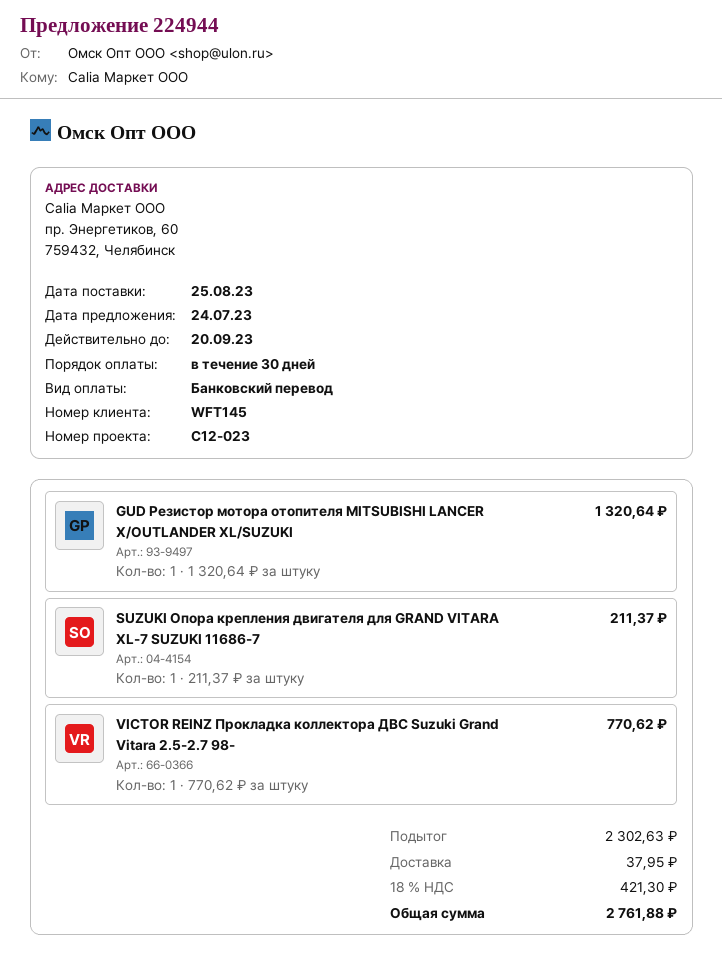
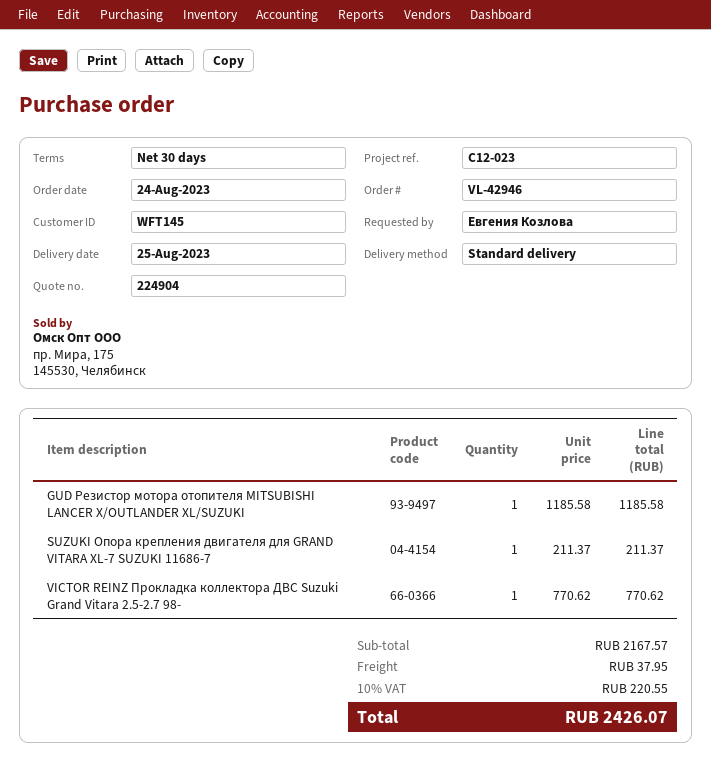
quote number: 224944 -> 224904
GUD Резистор мотора отопителя MITSUBISHI LANCER X/OUTLANDER XL/SUZUKI: 1 x 1320.64 = 1320.64 -> 1 x 1185.58 = 1185.58
subtotal: 2302.63 -> 2167.57
tax: 18% = 421.30 -> 10% = 220.55
total: 2761.88 -> 2426.07

